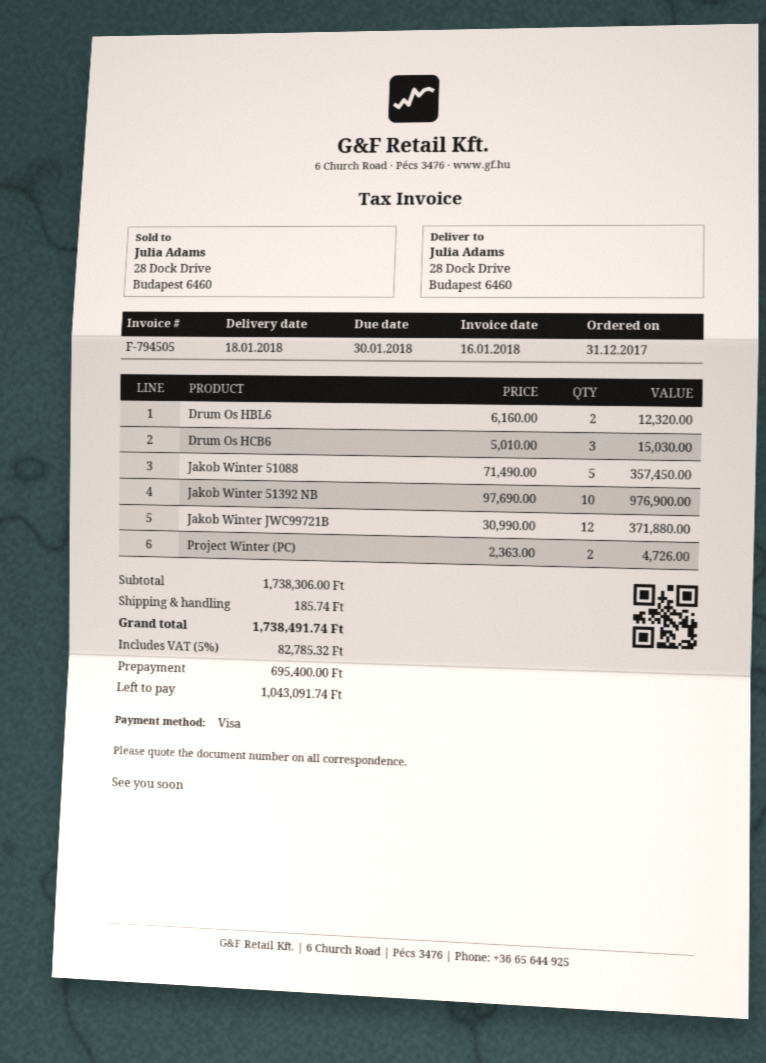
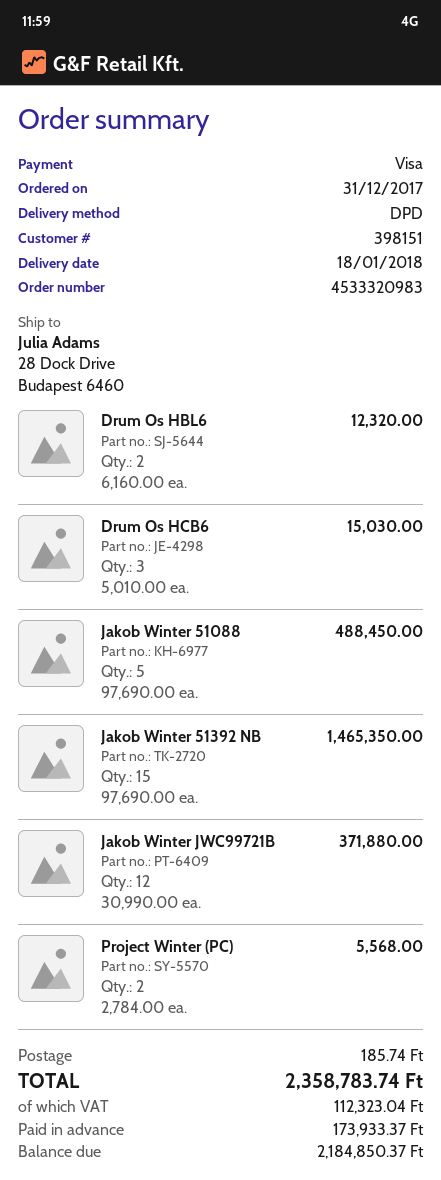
Jakob Winter 51088: 5 x 71490.00 = 357450.00 -> 5 x 97690.00 = 488450.00
Jakob Winter 51392 NB: 10 x 97690.00 = 976900.00 -> 15 x 97690.00 = 1465350.00
Project Winter (PC): 2 x 2363.00 = 4726.00 -> 2 x 2784.00 = 5568.00
tax: 82785.32 -> 112323.04
total: 1738491.74 -> 2358783.74
deposit: 695400.00 -> 173933.37
balance: 1043091.74 -> 2184850.37

